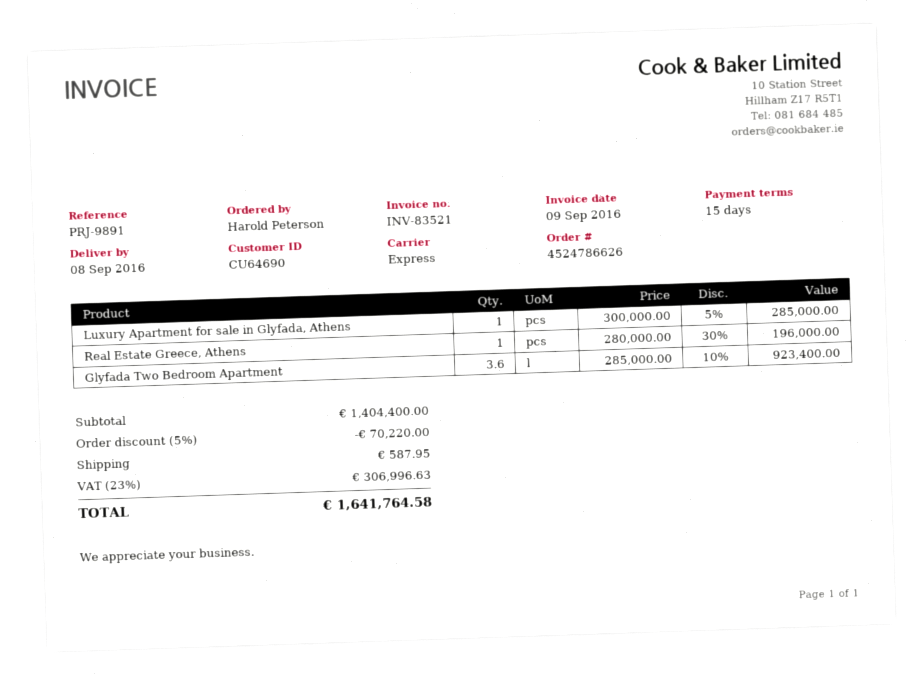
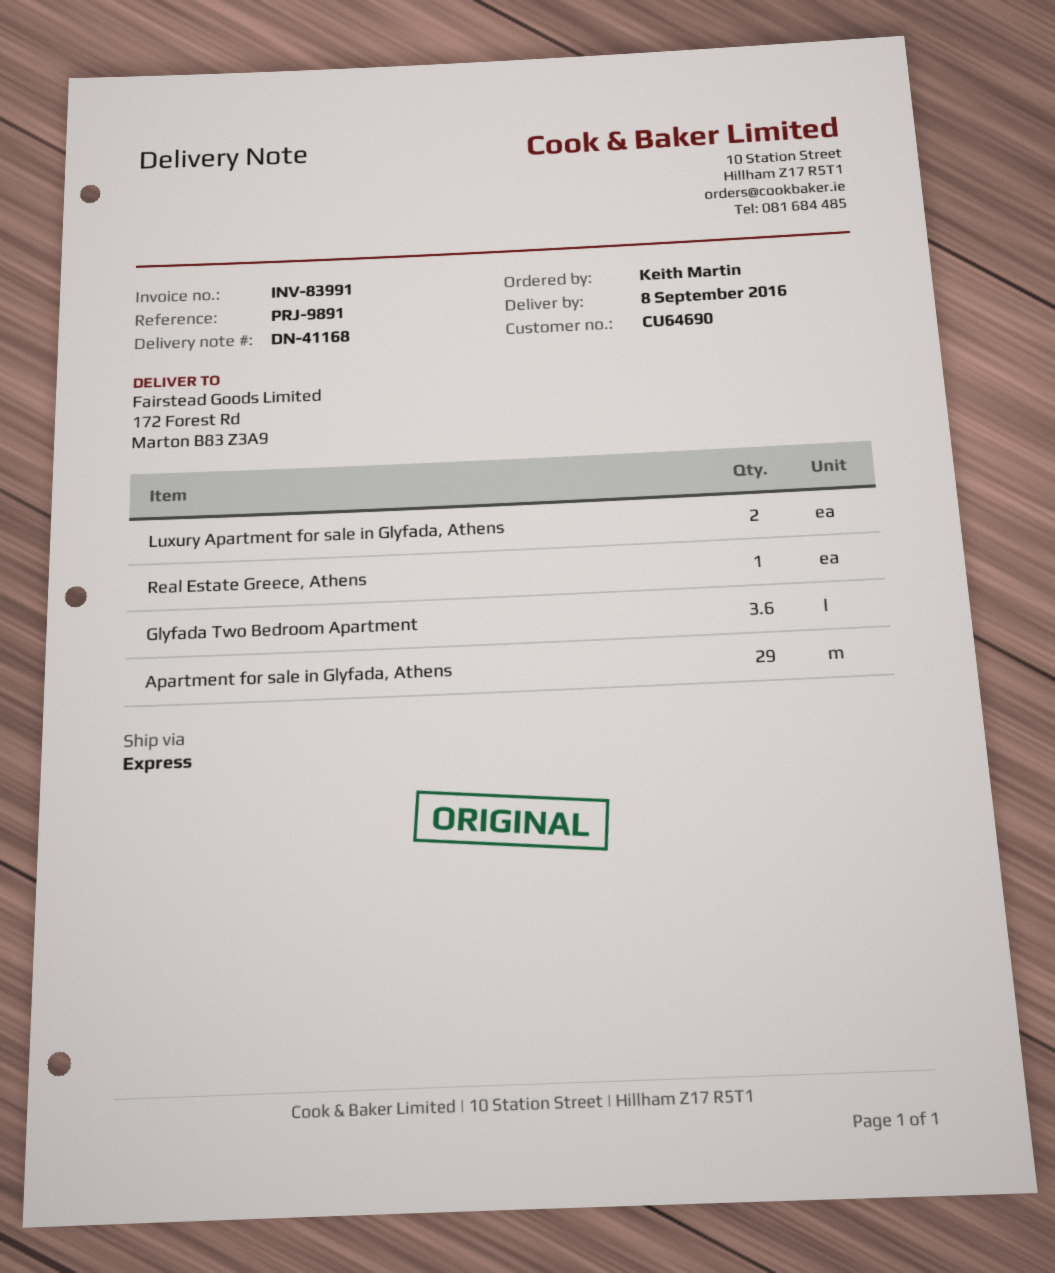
invoice number: INV-83521 -> INV-83991
ordered by: Harold Peterson -> Keith Martin
Luxury Apartment for sale in Glyfada, Athens: 1 -> 2
Apartment for sale in Glyfada, Athens: none -> 29

